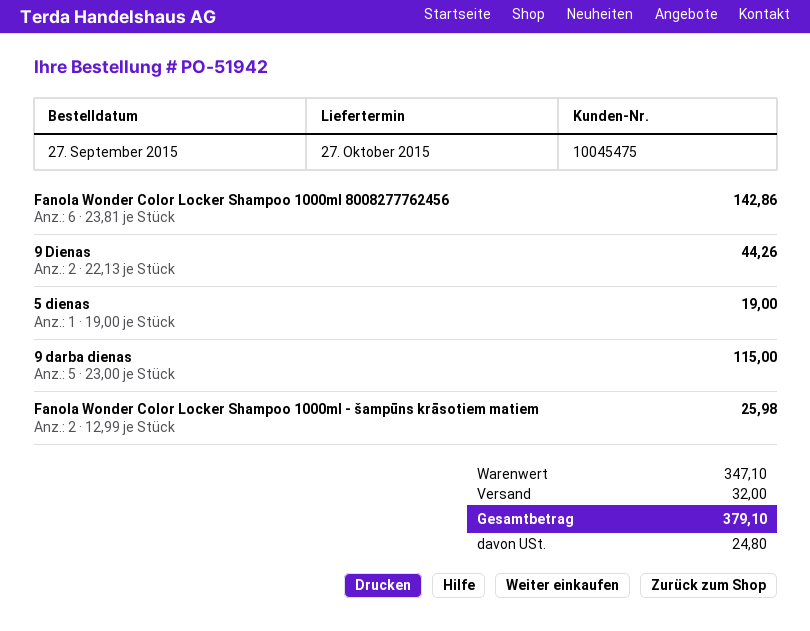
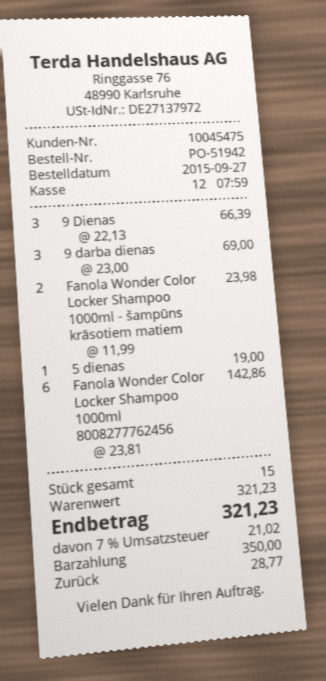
9 Dienas: 2 x 22.13 = 44.26 -> 3 x 22.13 = 66.39
9 darba dienas: 5 x 23.00 = 115.00 -> 3 x 23.00 = 69.00
Fanola Wonder Color Locker Shampoo 1000ml - šampūns krāsotiem matiem: 2 x 12.99 = 25.98 -> 2 x 11.99 = 23.98
subtotal: 347.10 -> 321.23
shipping: 32.00 -> none
tax: 24.80 -> 21.02
total: 379.10 -> 321.23

